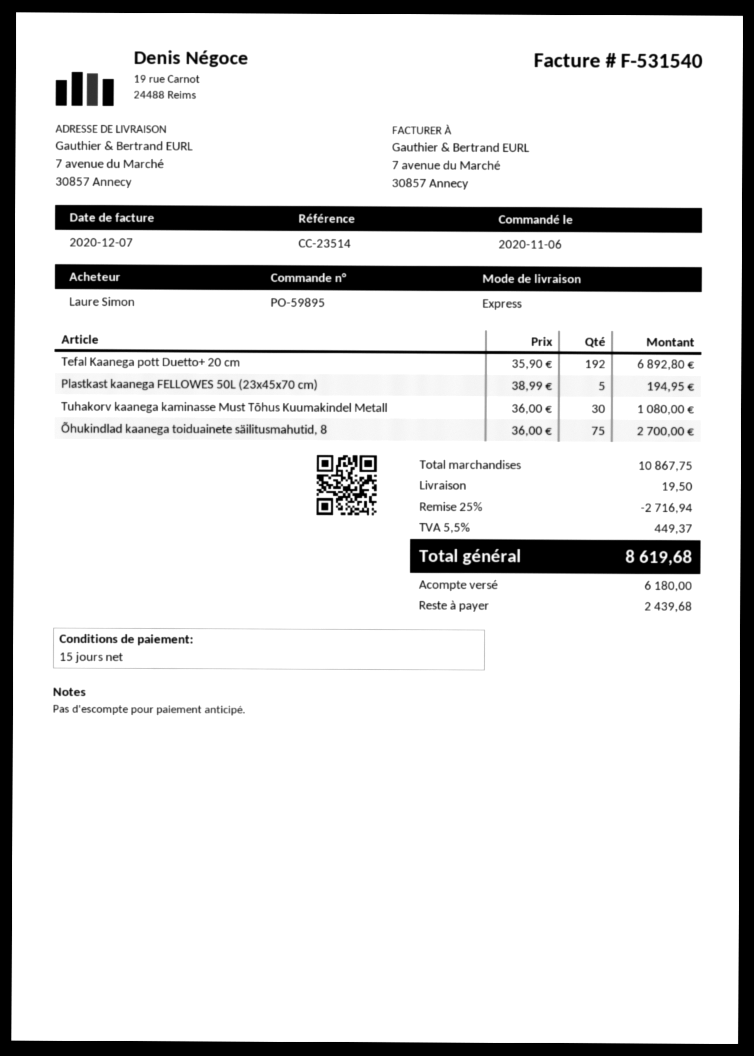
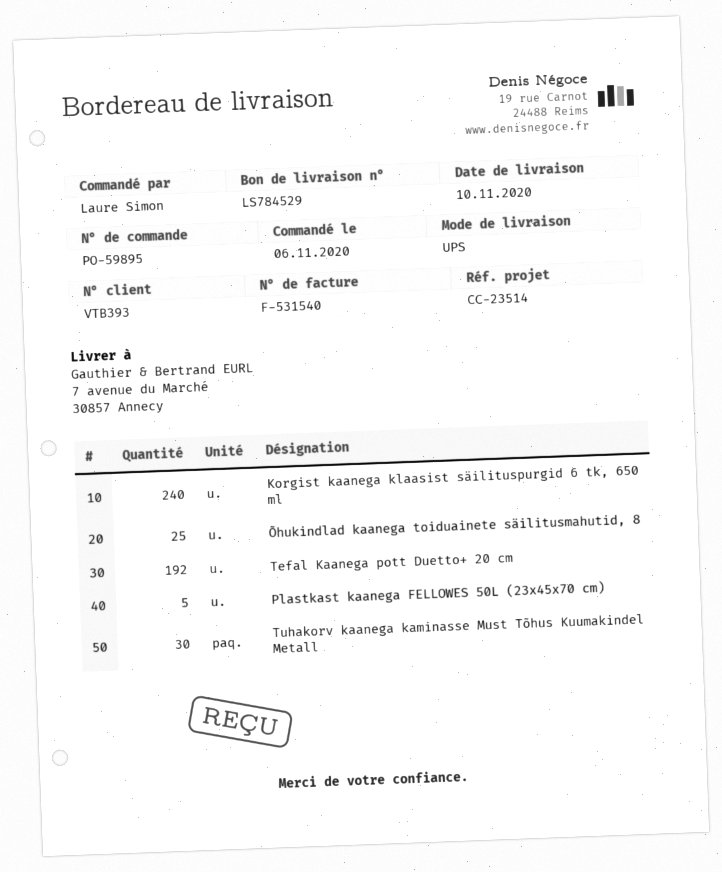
shipping method: express -> UPS
Õhukindlad kaanega toiduainete säilitusmahutid, 8: 75 -> 25
Korgist kaanega klaasist säilituspurgid 6 tk, 650 ml: none -> 240

